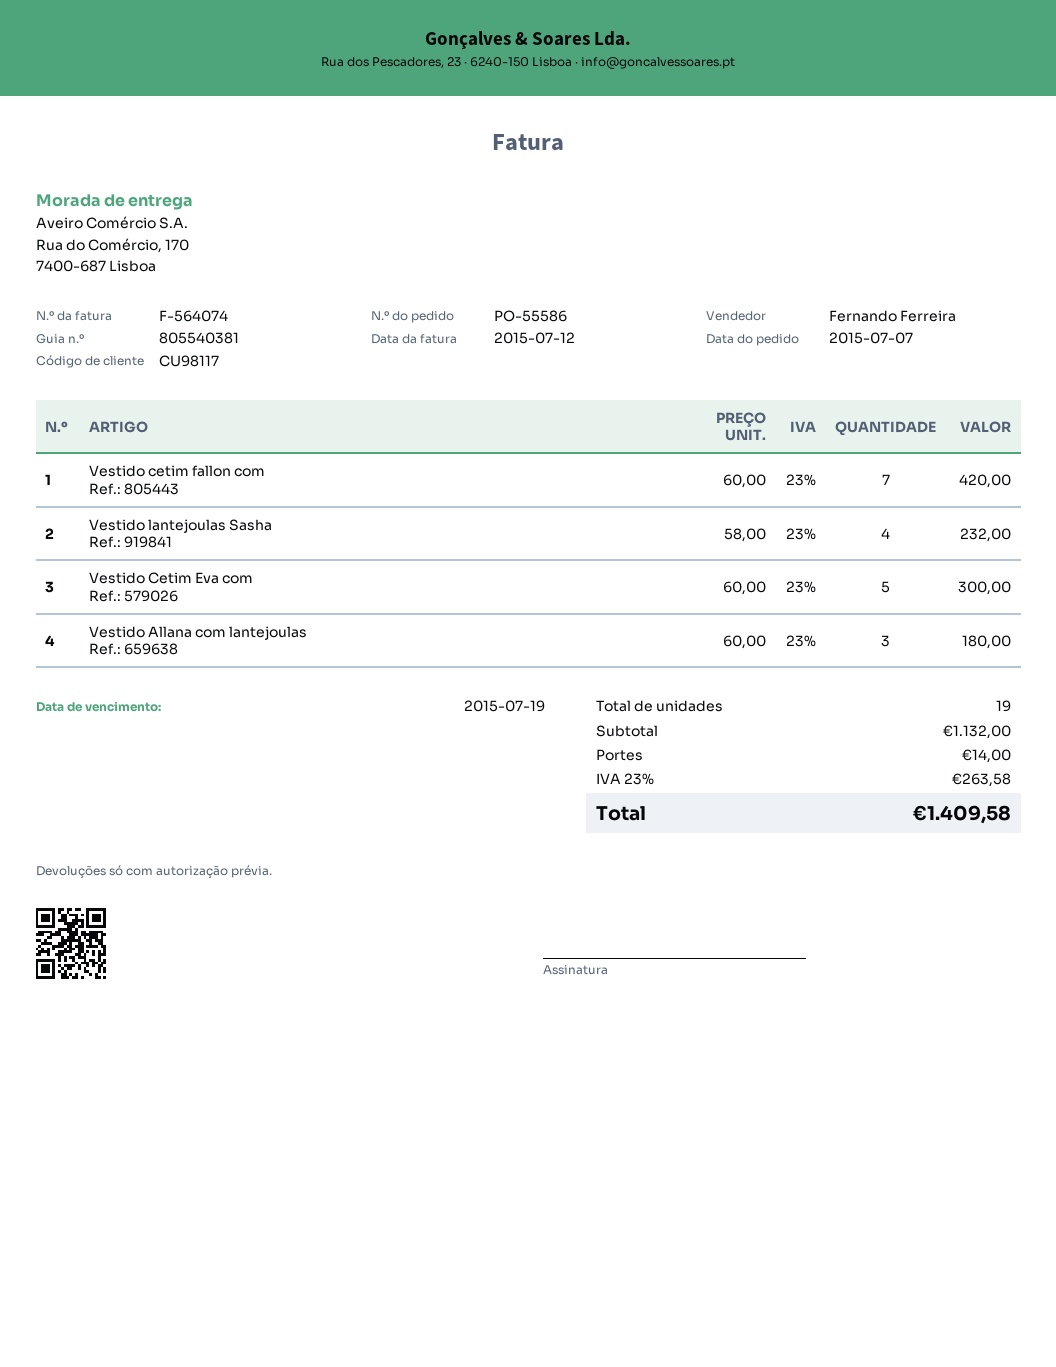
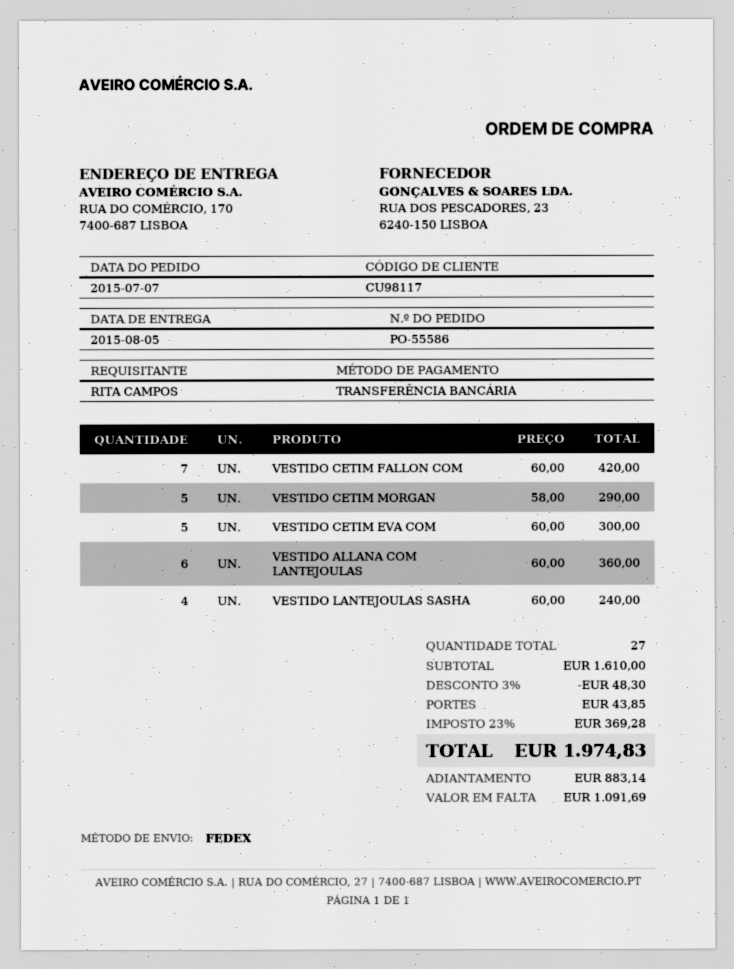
Vestido lantejoulas Sasha: 4 x 58.00 = 232.00 -> 4 x 60.00 = 240.00
Vestido Allana com lantejoulas: 3 x 60.00 = 180.00 -> 6 x 60.00 = 360.00
VESTIDO CETIM MORGAN: none -> 5 x 58.00 = 290.00
total quantity: 19 -> 27
subtotal: 1132.00 -> 1610.00
discount: none -> 3% = 48.30
shipping: 14.00 -> 43.85
tax: 23% = 263.58 -> 23% = 369.28
total: 1409.58 -> 1974.83

